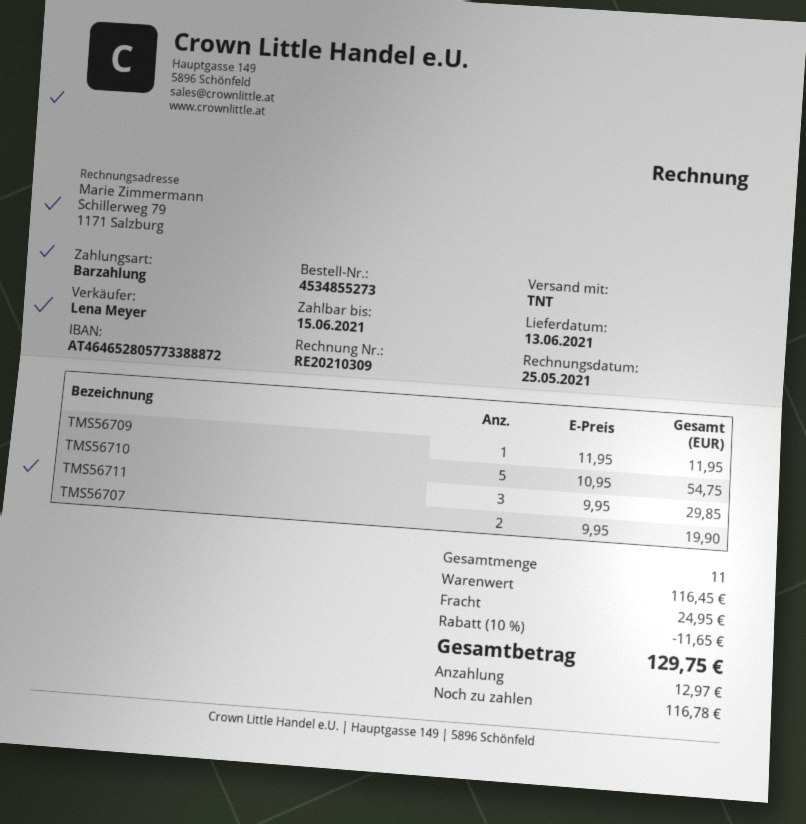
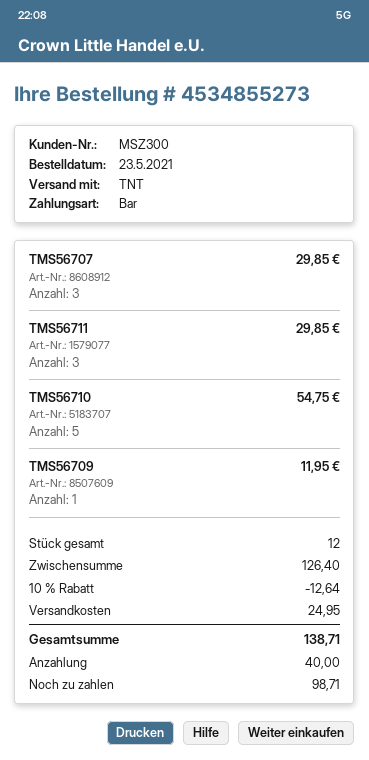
TMS56707: 2 for 19.90 -> 3 for 29.85
total quantity: 11 -> 12
subtotal: 116.45 -> 126.40
discount: 10% = 11.65 -> 10% = 12.64
total: 129.75 -> 138.71
deposit: 12.97 -> 40.00
balance: 116.78 -> 98.71

